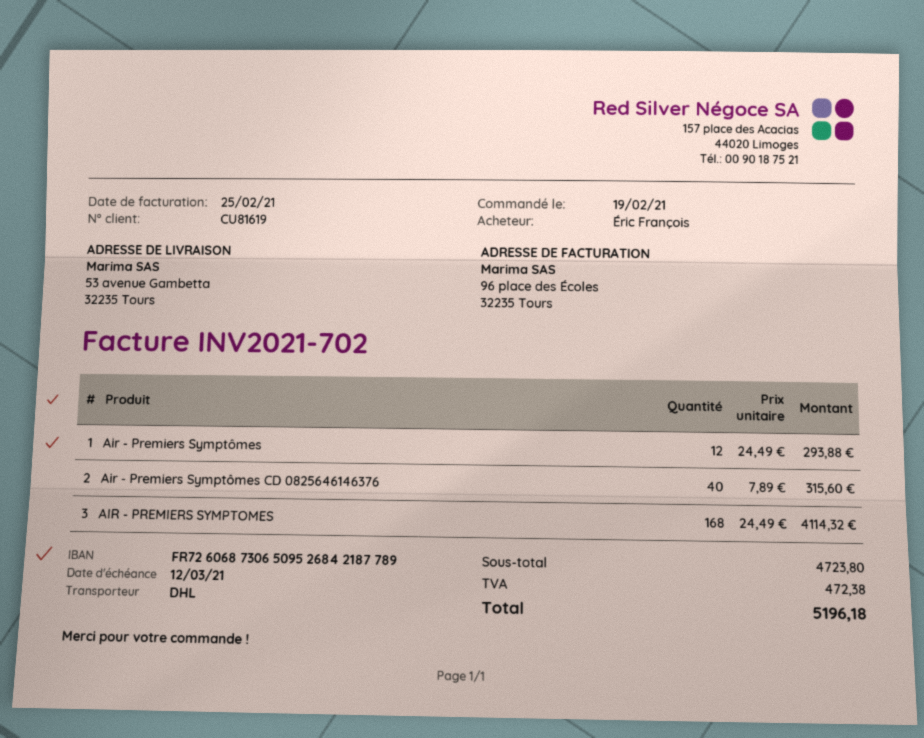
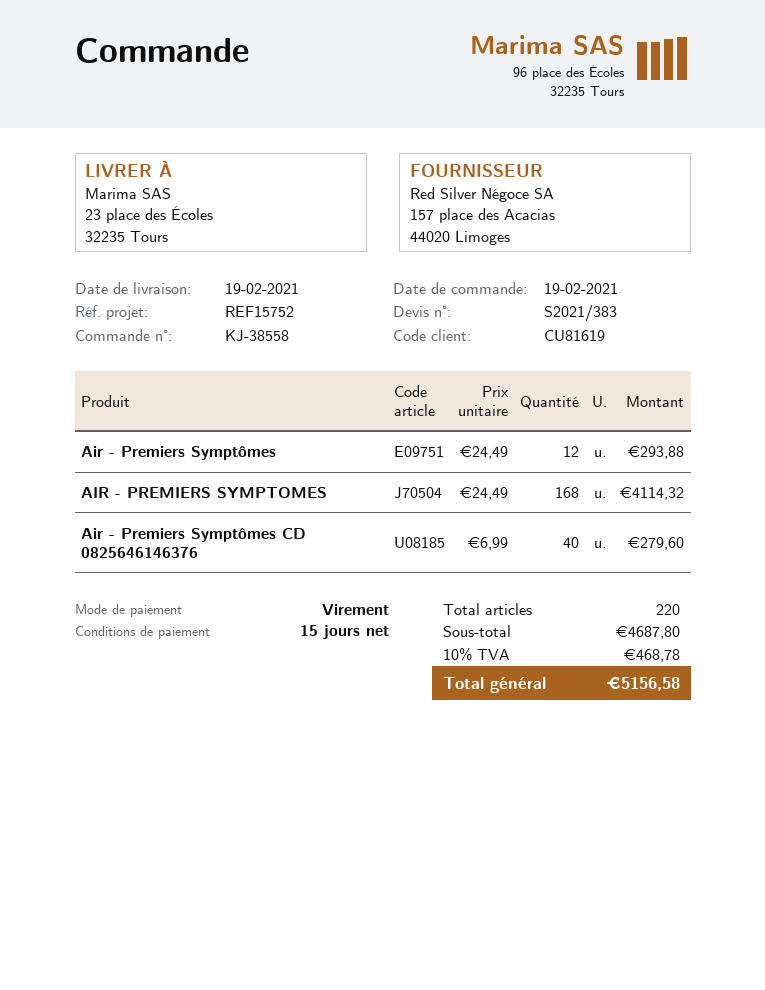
ship to: 53 avenue Gambetta, 32235 Tours -> 23 place des Écoles, 32235 Tours
Air - Premiers Symptômes CD 0825646146376: 40 x 7.89 = 315.60 -> 40 x 6.99 = 279.60
subtotal: 4723.80 -> 4687.80
tax: 472.38 -> 468.78
total: 5196.18 -> 5156.58

